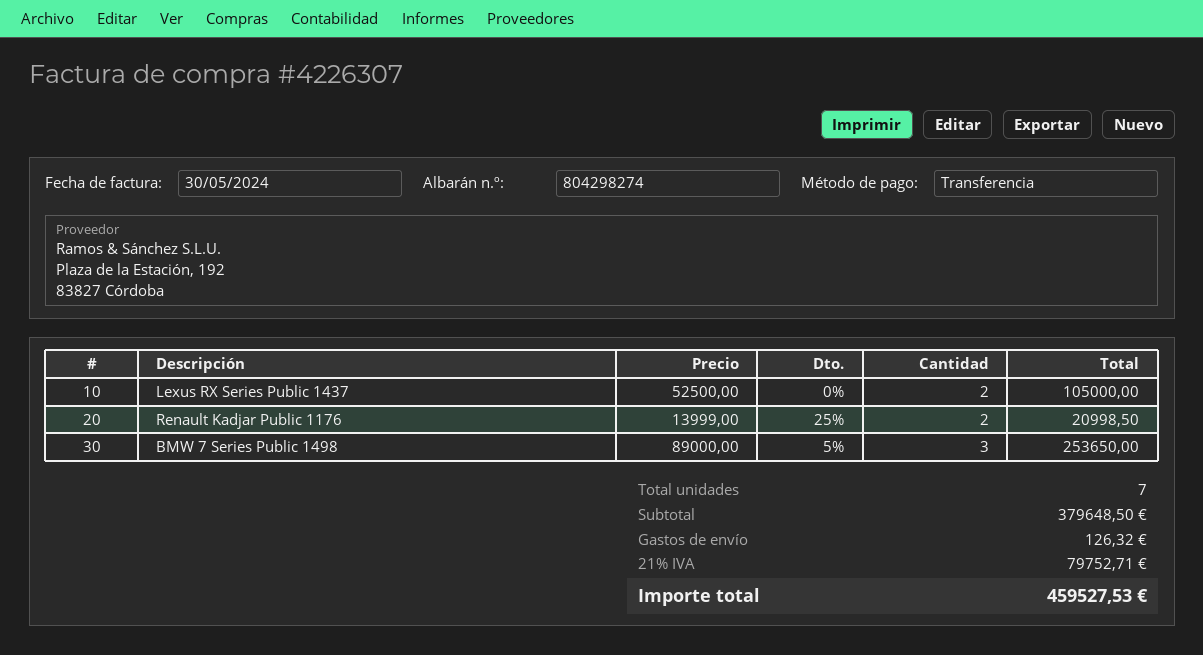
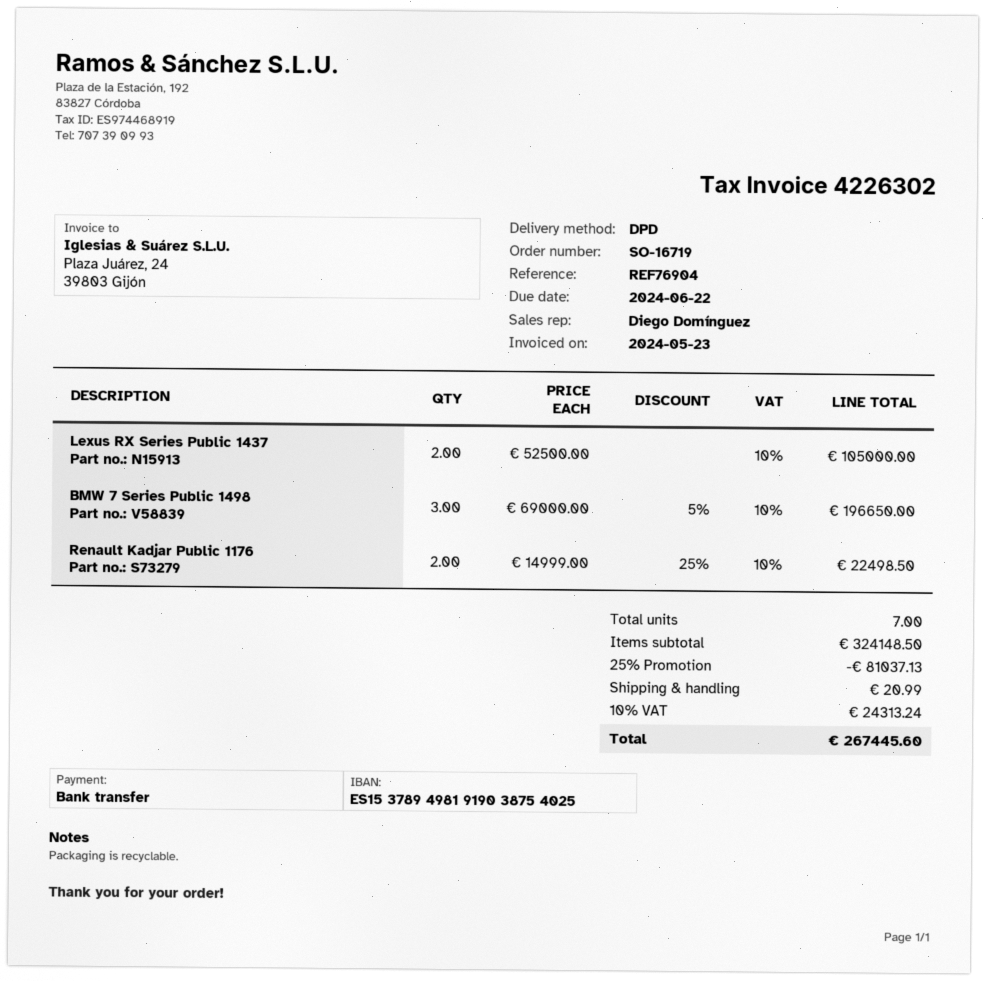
invoice number: 4226307 -> 4226302
invoice date: 2024-05-30 -> 2024-05-23
Renault Kadjar Public 1176: 2 x 13999.00 - 25% = 20998.50 -> 2 x 14999.00 - 25% = 22498.50
BMW 7 Series Public 1498: 3 x 89000.00 - 5% = 253650.00 -> 3 x 69000.00 - 5% = 196650.00
subtotal: 379648.50 -> 324148.50
discount: none -> 25% = 81037.13
shipping: 126.32 -> 20.99
tax: 21% = 79752.71 -> 10% = 24313.24
total: 459527.53 -> 267445.60

